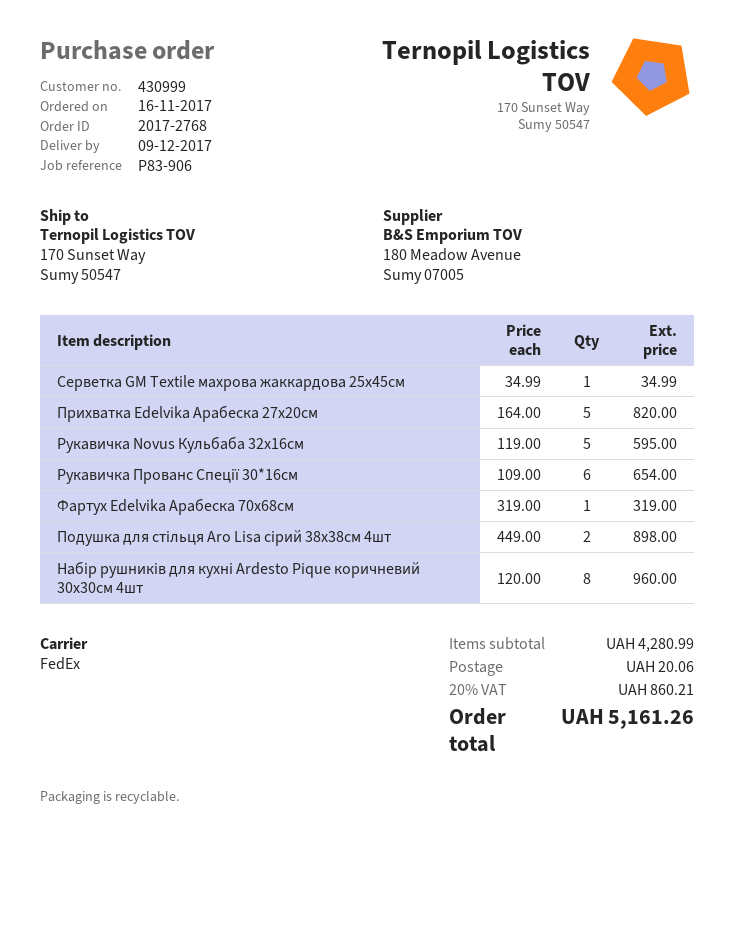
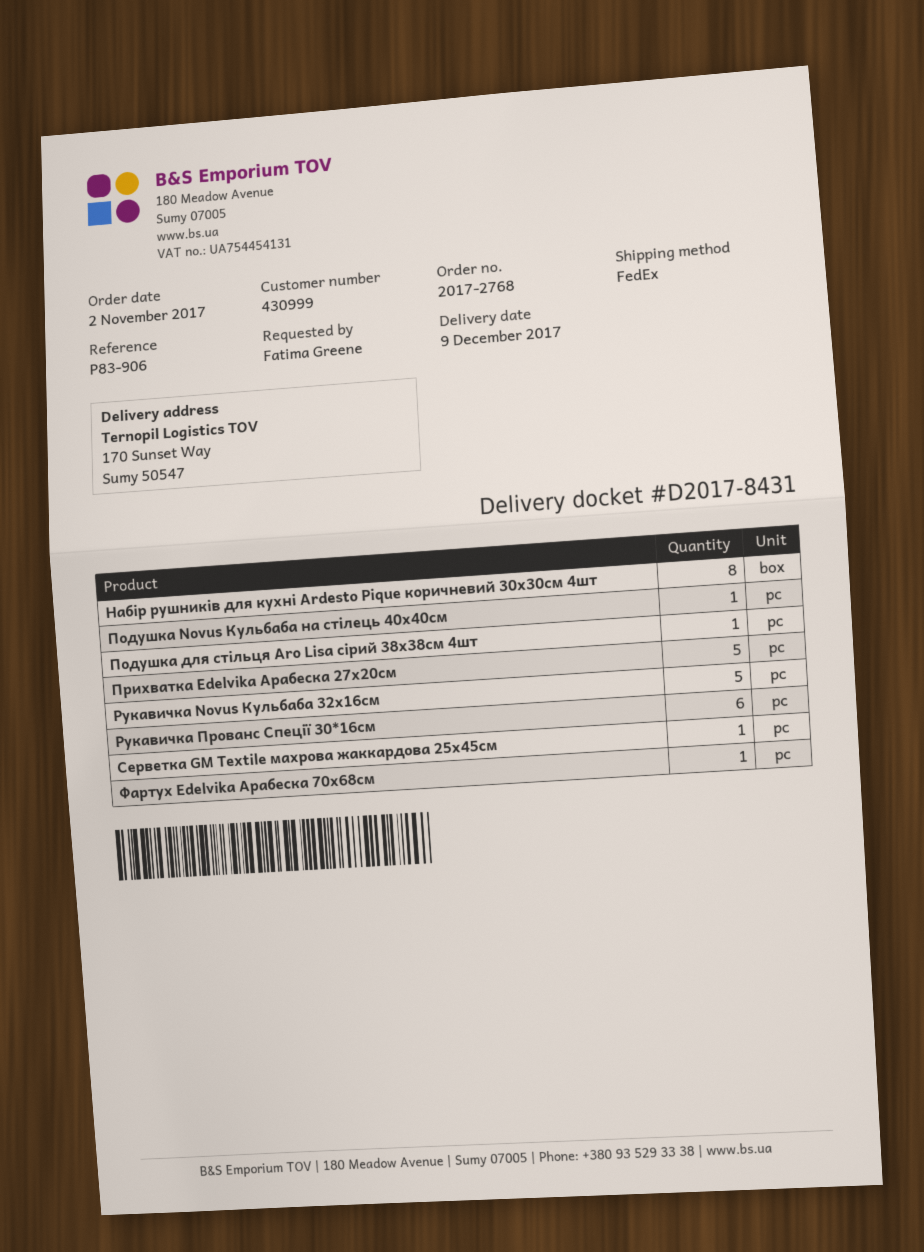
order date: 2017-11-16 -> 2017-11-02
Подушка для стільця Aro Lisa сірий 38х38см 4шт: 2 -> 1
Подушка Novus Кульбаба на стілець 40х40см: none -> 1

